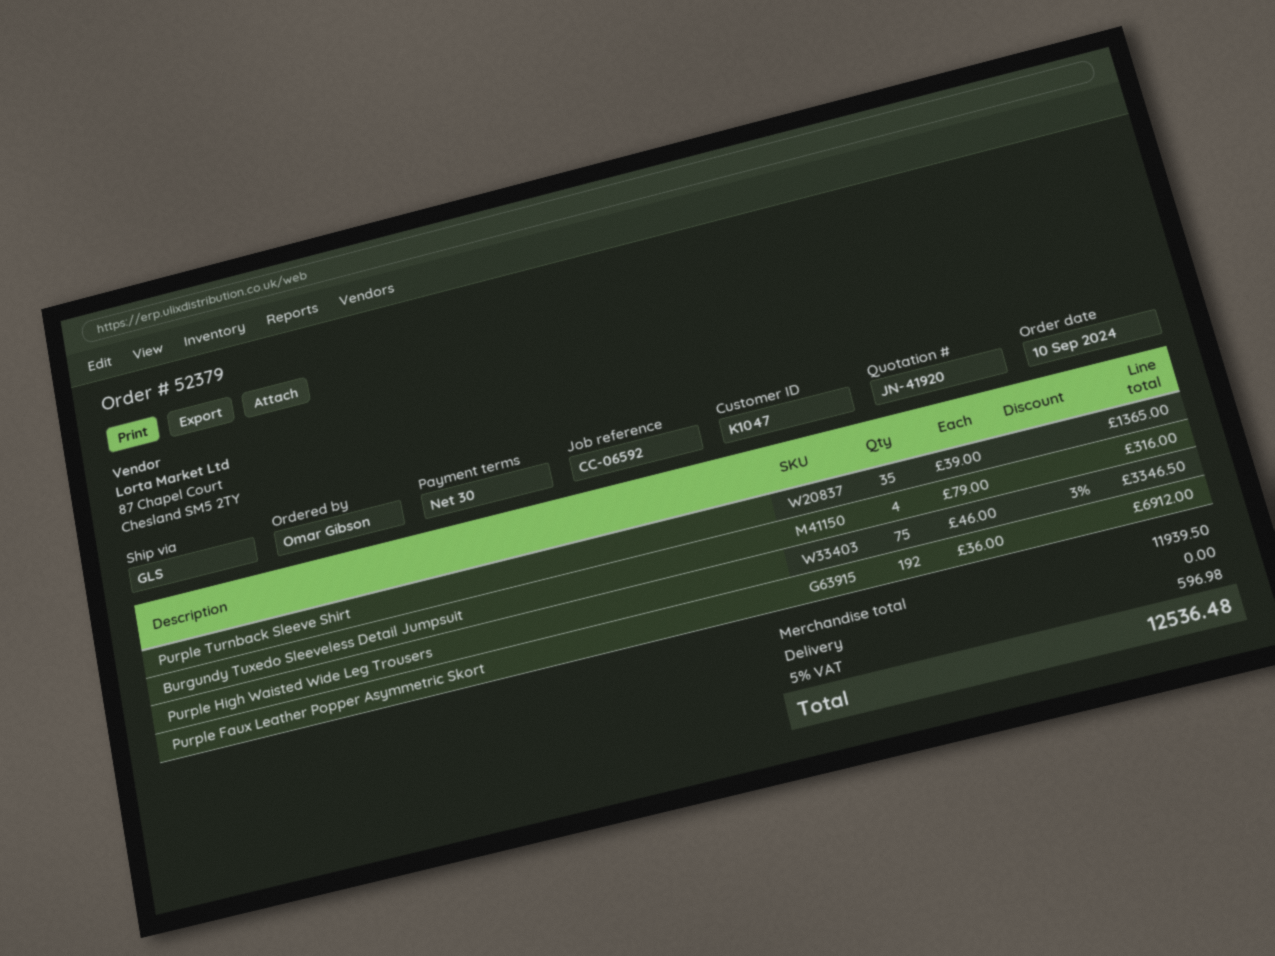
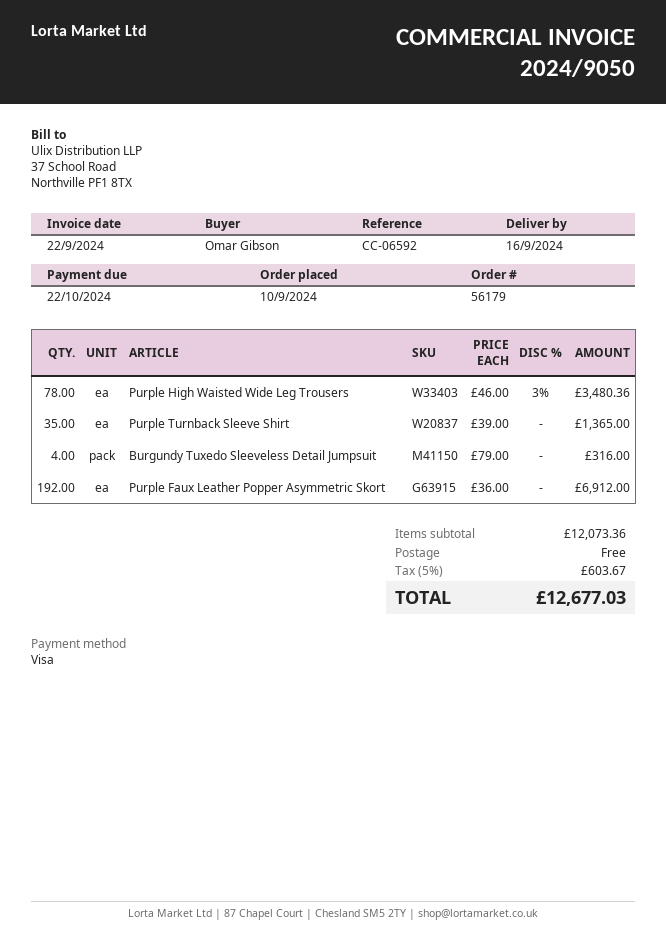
order number: 52379 -> 56179
Purple High Waisted Wide Leg Trousers: 75 x 46.00 - 3% = 3346.50 -> 78 x 46.00 - 3% = 3480.36
subtotal: 11939.50 -> 12073.36
tax: 5% = 596.98 -> 5% = 603.67
total: 12536.48 -> 12677.03

